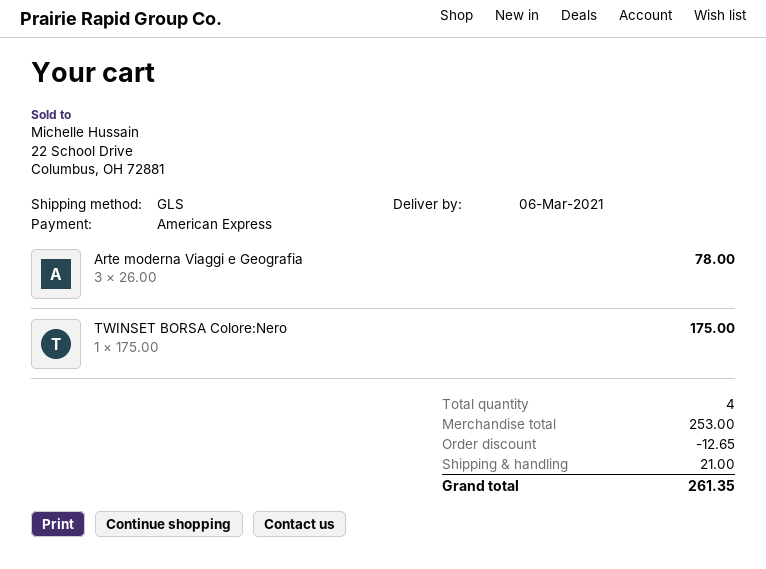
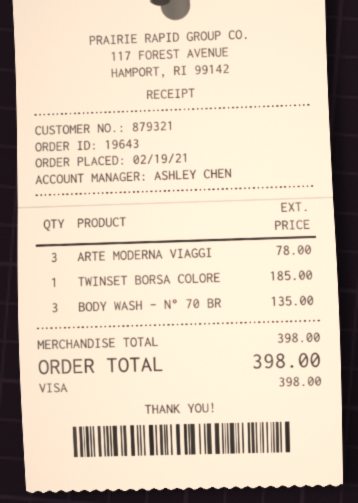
payment method: American Express -> Visa
TWINSET BORSA Colore:Nero: 1 for 175.00 -> 1 for 185.00
BODY WASH - N° 70 BR: none -> 3 for 135.00
subtotal: 253.00 -> 398.00
discount: 12.65 -> none
shipping: 21.00 -> none
total: 261.35 -> 398.00

